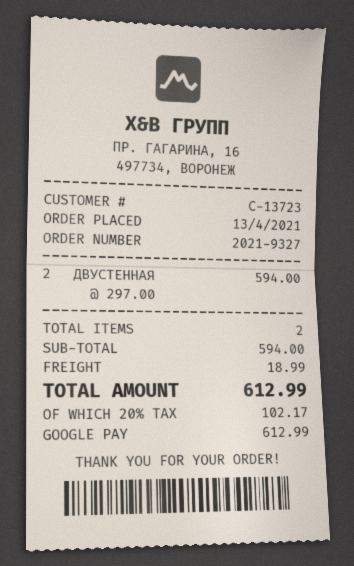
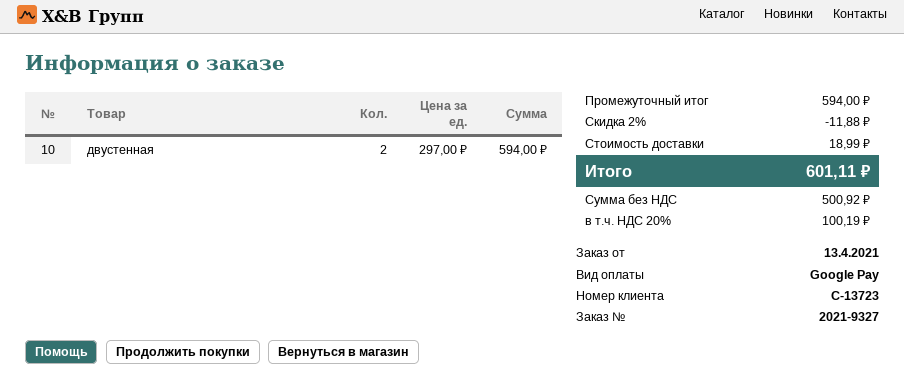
discount: none -> 2% = 11.88
tax: 20% = 102.17 -> 20% = 100.19
total: 612.99 -> 601.11

